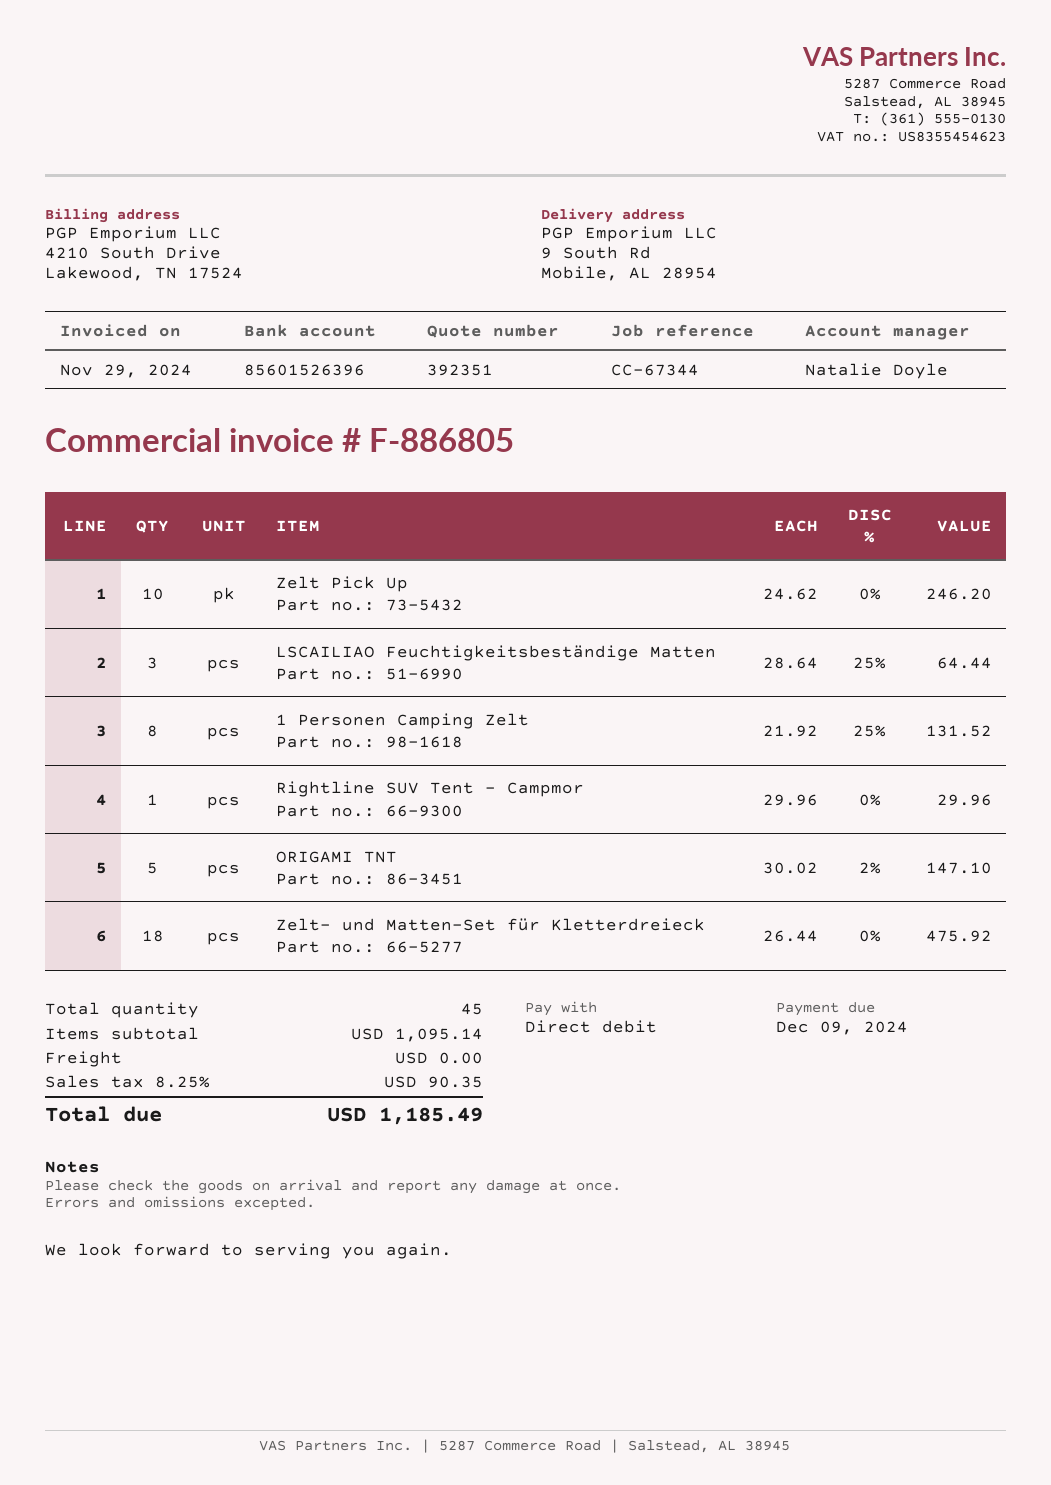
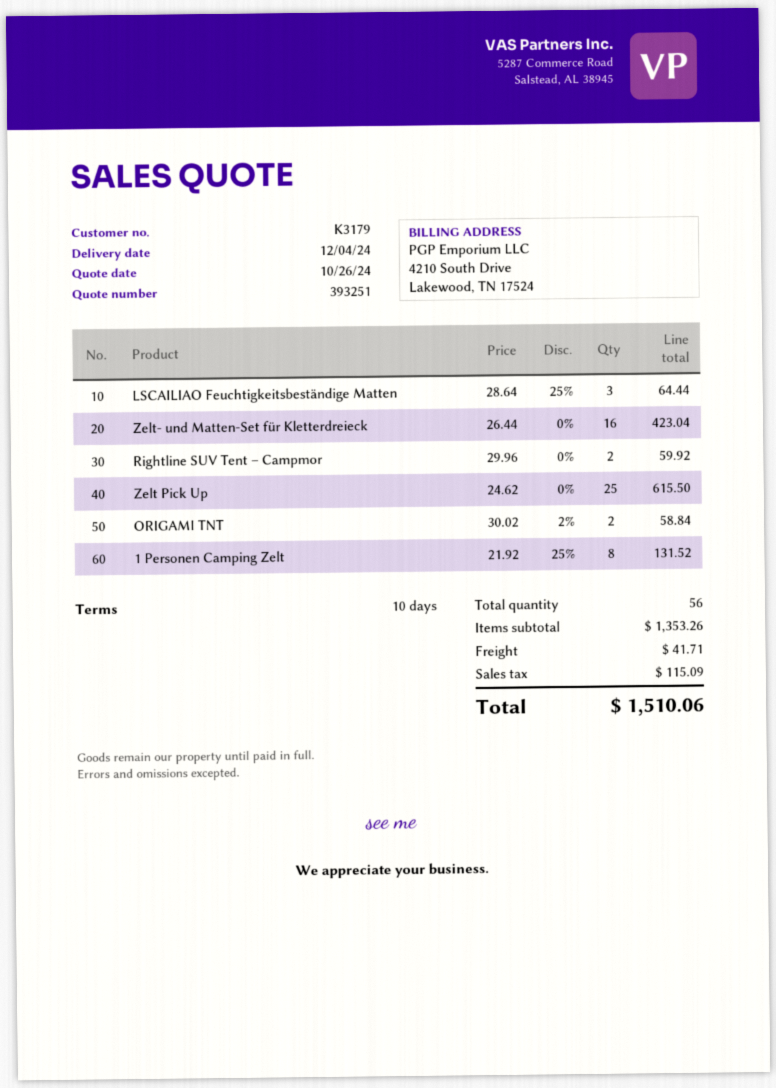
quote number: 392351 -> 393251
Zelt Pick Up: 10 x 24.62 = 246.20 -> 25 x 24.62 = 615.50
Rightline SUV Tent – Campmor: 1 x 29.96 = 29.96 -> 2 x 29.96 = 59.92
ORIGAMI TNT: 5 x 30.02 - 2% = 147.10 -> 2 x 30.02 - 2% = 58.84
Zelt- und Matten-Set für Kletterdreieck: 18 x 26.44 = 475.92 -> 16 x 26.44 = 423.04
total quantity: 45 -> 56
subtotal: 1095.14 -> 1353.26
shipping: 0.00 -> 41.71
tax: 90.35 -> 115.09
total: 1185.49 -> 1510.06

